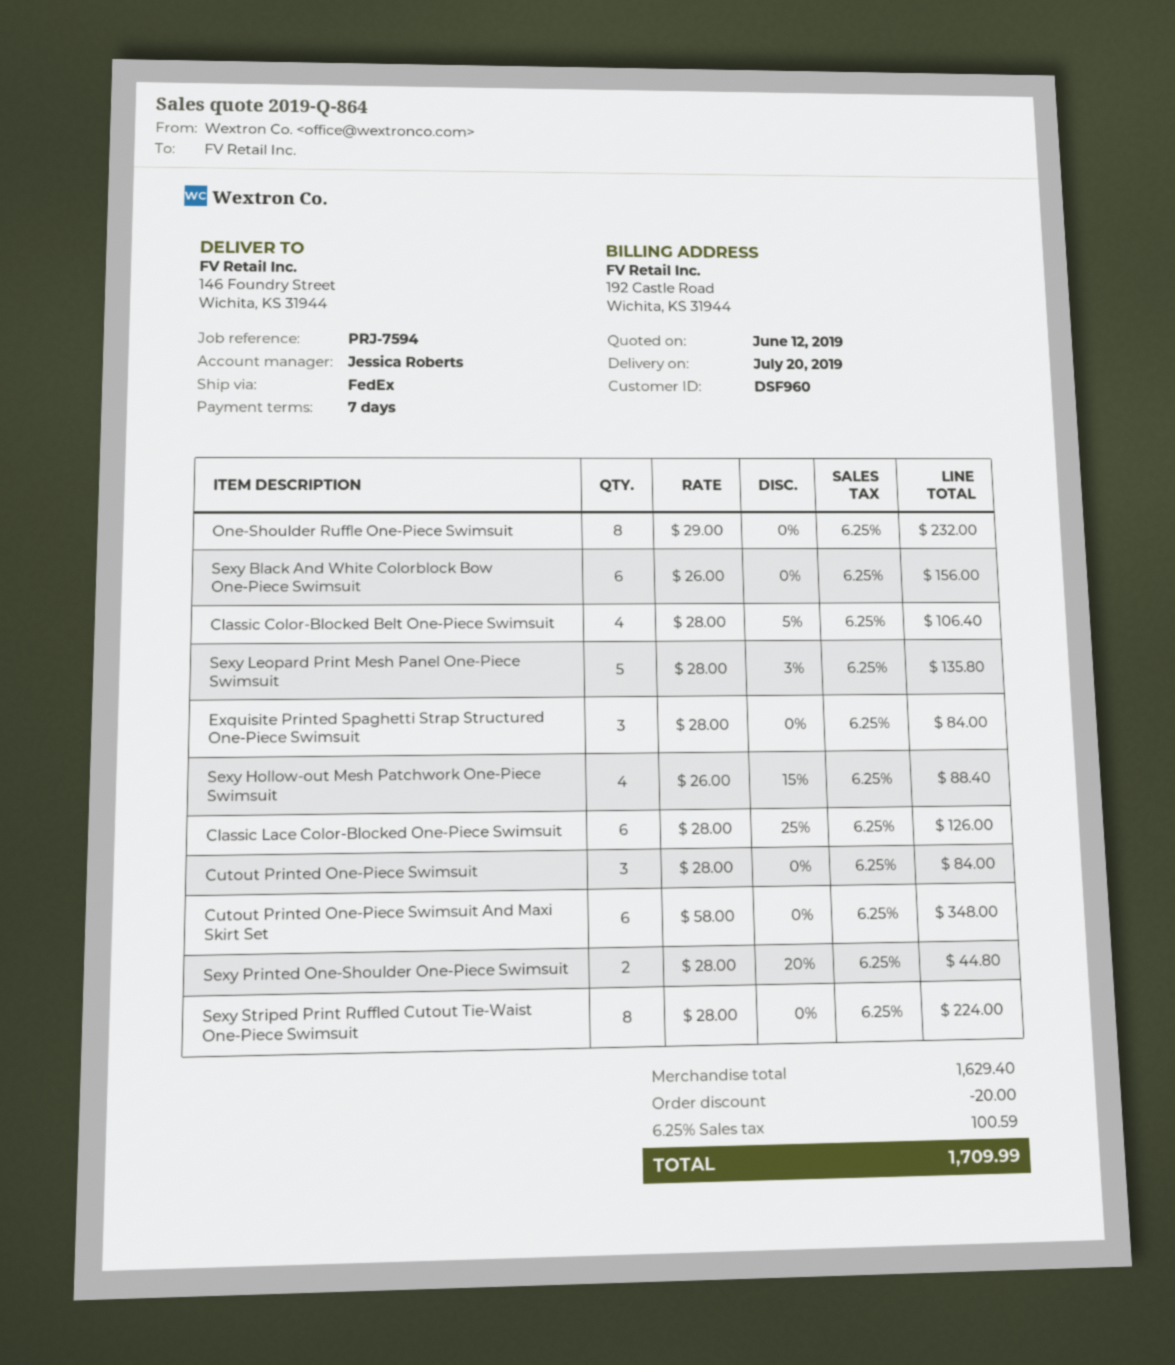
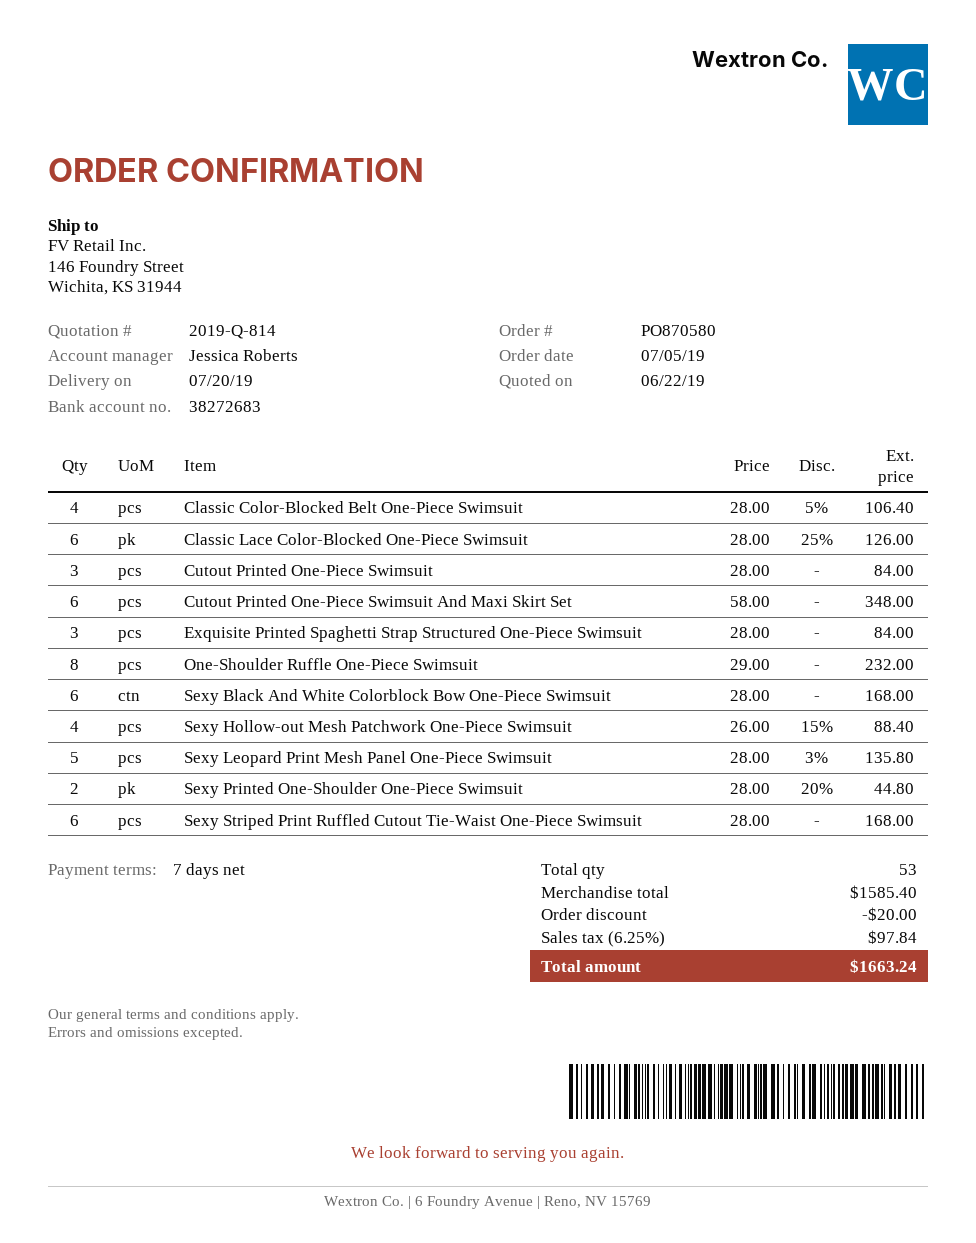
quote number: 2019-Q-864 -> 2019-Q-814
quote date: 2019-06-12 -> 2019-06-22
Sexy Black And White Colorblock Bow One-Piece Swimsuit: 6 x 26.00 = 156.00 -> 6 x 28.00 = 168.00
Sexy Striped Print Ruffled Cutout Tie-Waist One-Piece Swimsuit: 8 x 28.00 = 224.00 -> 6 x 28.00 = 168.00
subtotal: 1629.40 -> 1585.40
tax: 6.25% = 100.59 -> 6.25% = 97.84
total: 1709.99 -> 1663.24

